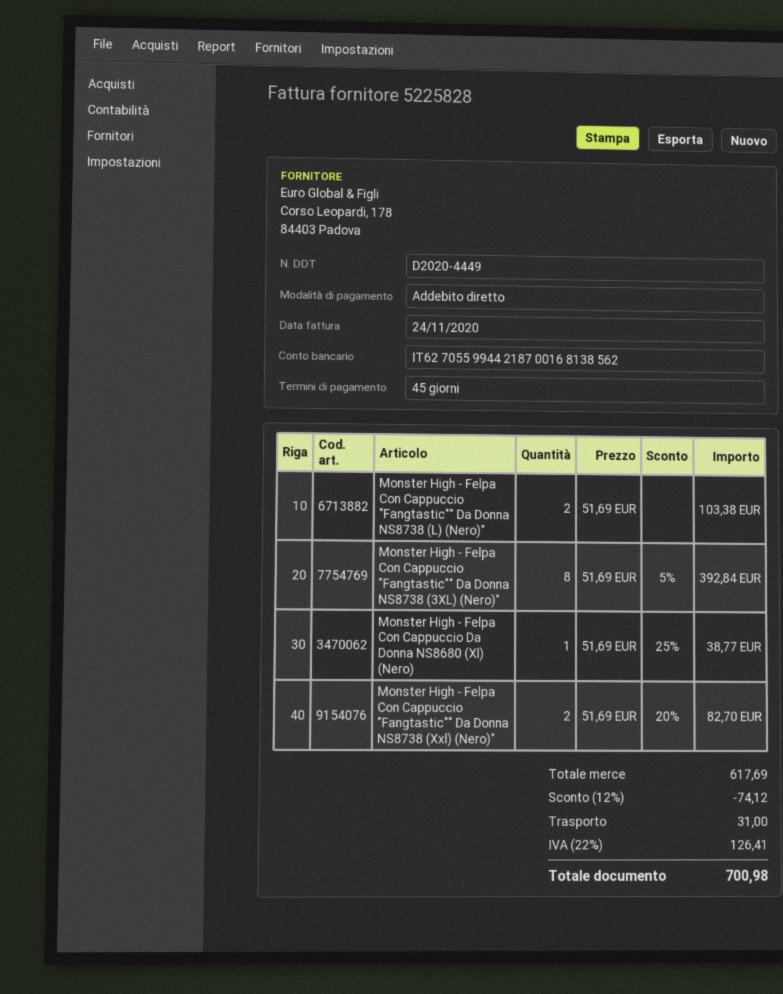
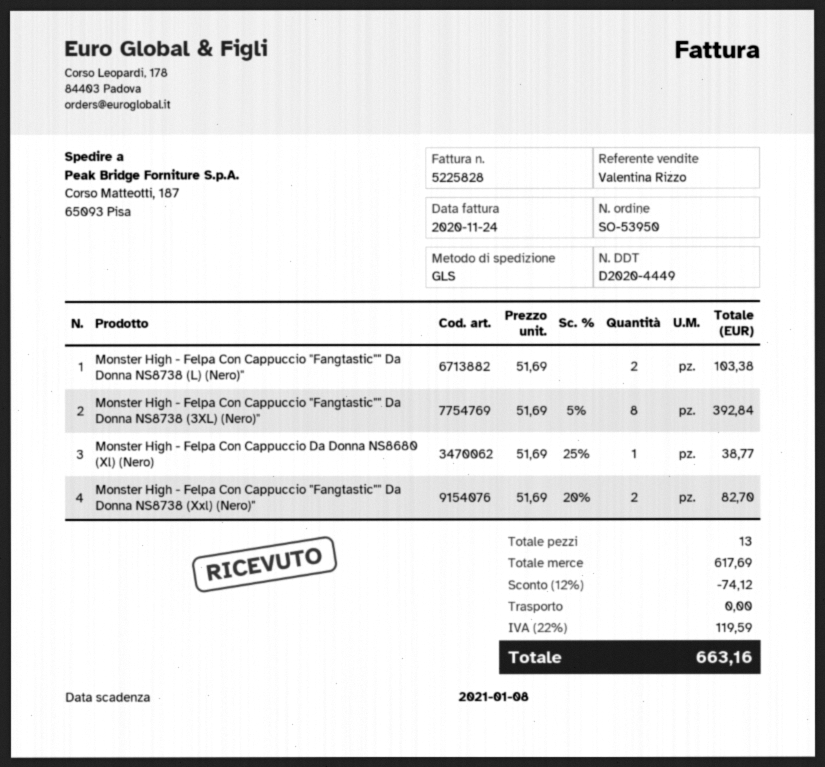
shipping: 31.00 -> 0.00
tax: 22% = 126.41 -> 22% = 119.59
total: 700.98 -> 663.16

